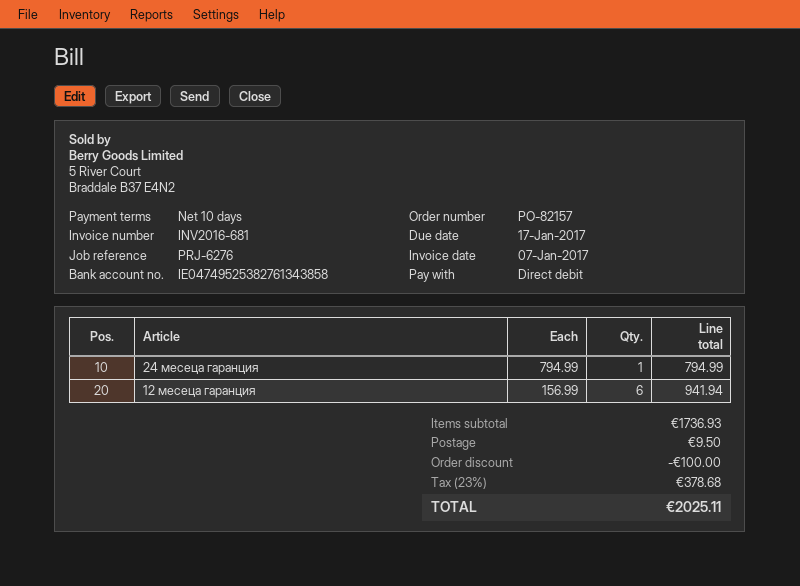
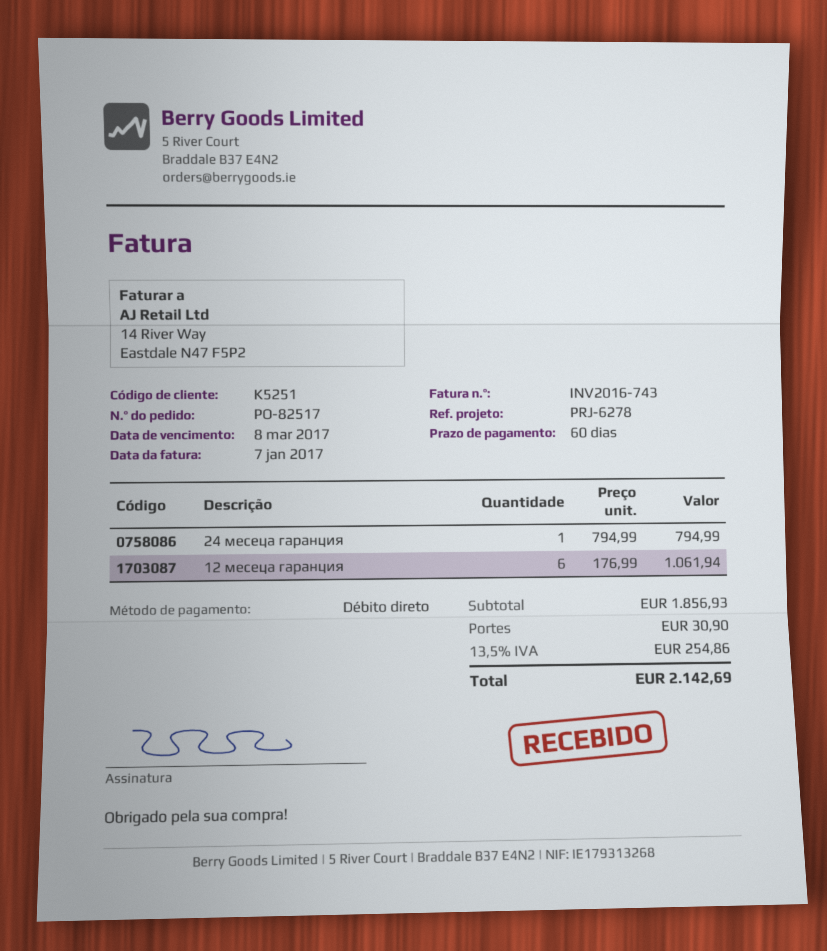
order number: PO-82157 -> PO-82517
invoice number: INV2016-681 -> INV2016-743
payment terms: 10 days -> 60 days
due date: 2017-01-17 -> 2017-03-08
reference: PRJ-6276 -> PRJ-6278
12 месеца гаранция: 6 x 156.99 = 941.94 -> 6 x 176.99 = 1061.94
subtotal: 1736.93 -> 1856.93
discount: 100.00 -> none
shipping: 9.50 -> 30.90
tax: 23% = 378.68 -> 13.5% = 254.86
total: 2025.11 -> 2142.69

